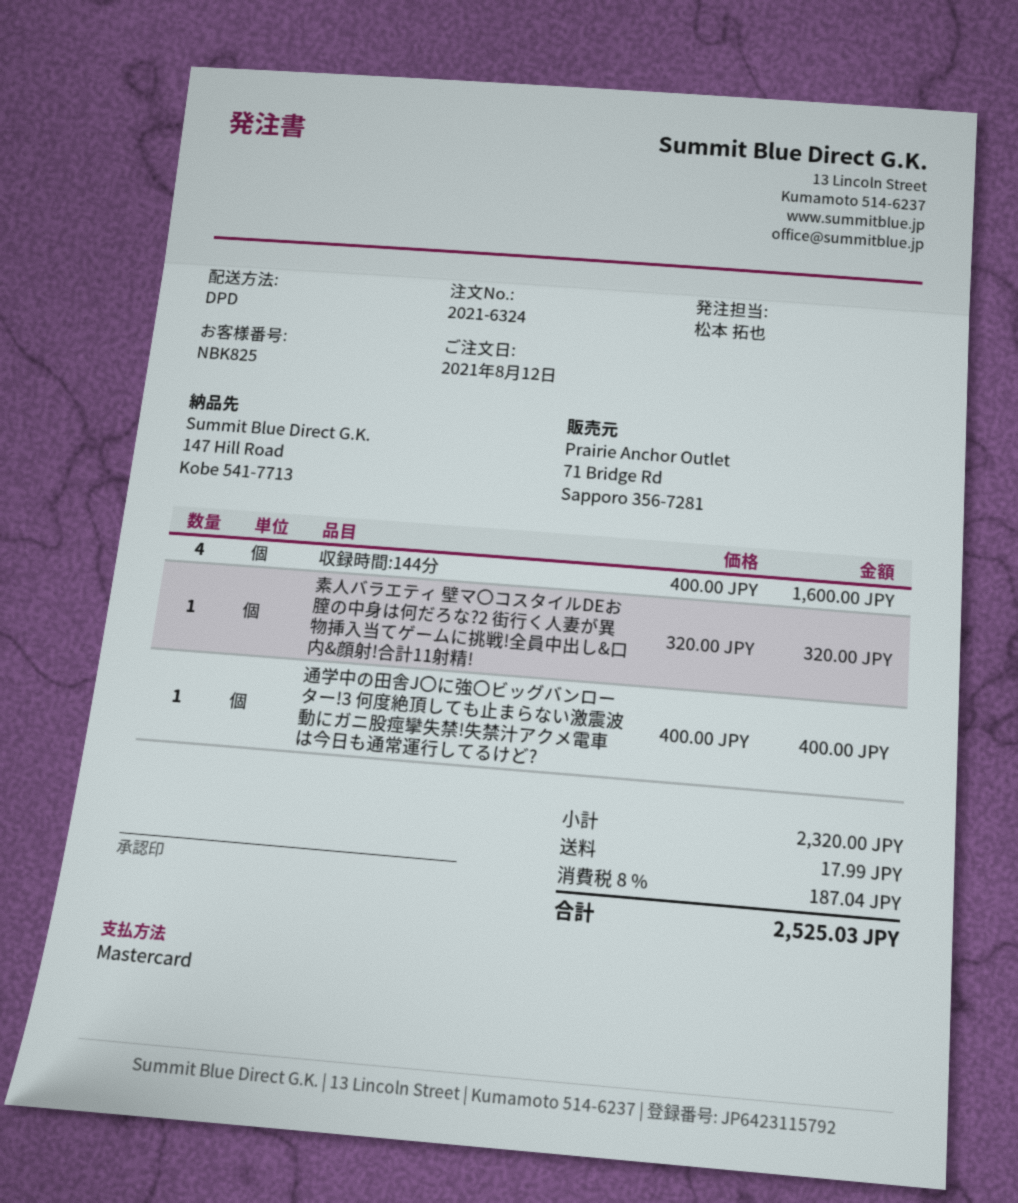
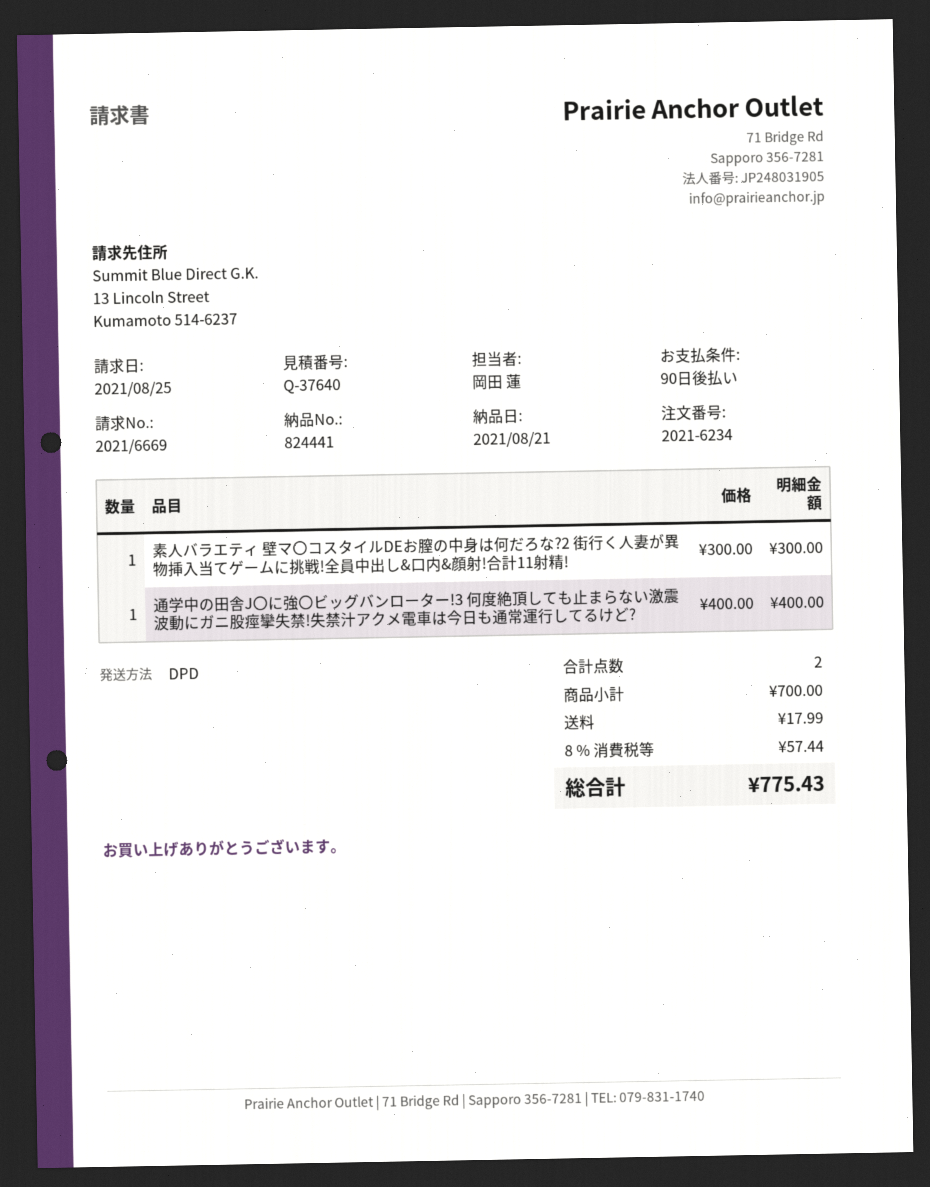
order number: 2021-6324 -> 2021-6234
収録時間:144分: 4 x 400.00 = 1600.00 -> none
素人バラエティ 壁マ〇コスタイルDEお膣の中身は何だろな?2 街行く人妻が異物挿入当てゲームに挑戦!全員中出し&口内&顔射!合計11射精!: 1 x 320.00 = 320.00 -> 1 x 300.00 = 300.00
subtotal: 2320.00 -> 700.00
tax: 8% = 187.04 -> 8% = 57.44
total: 2525.03 -> 775.43

